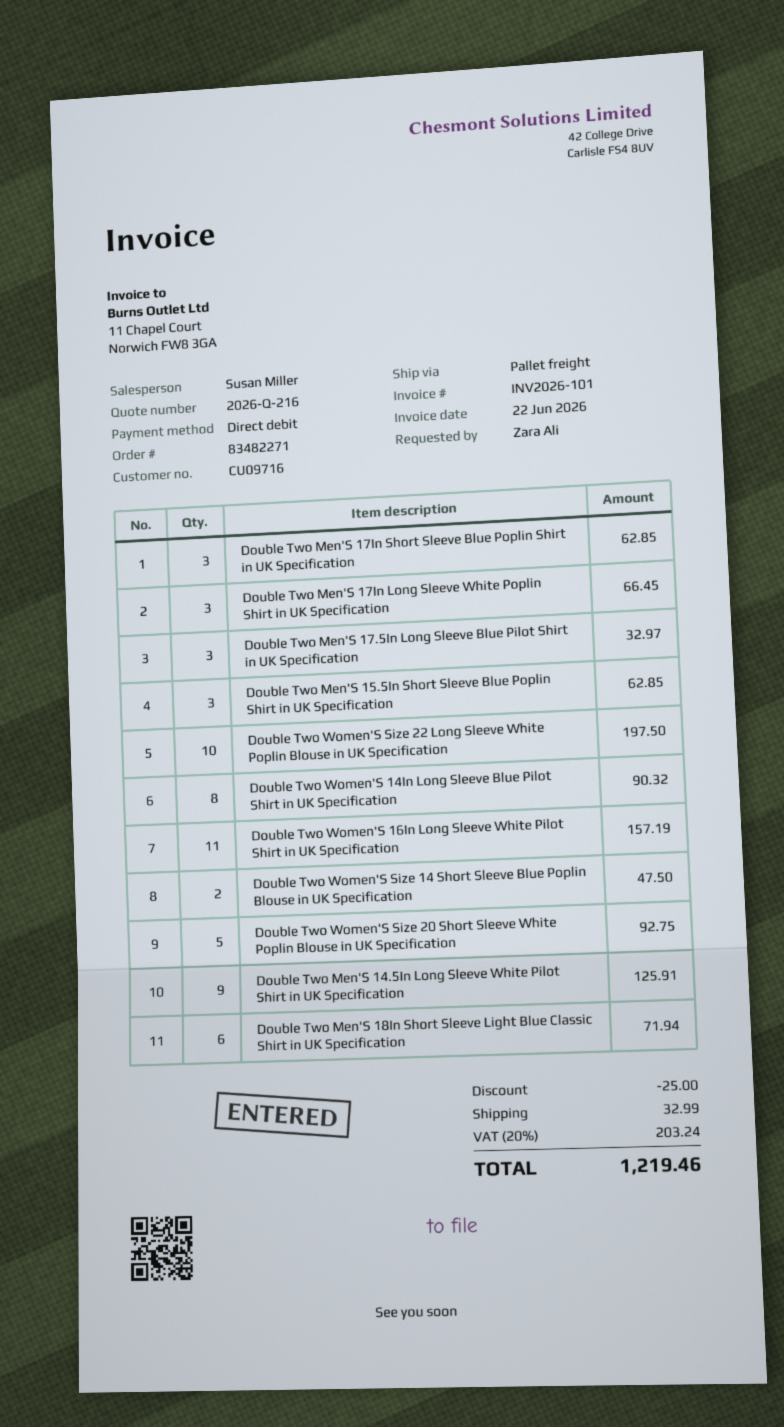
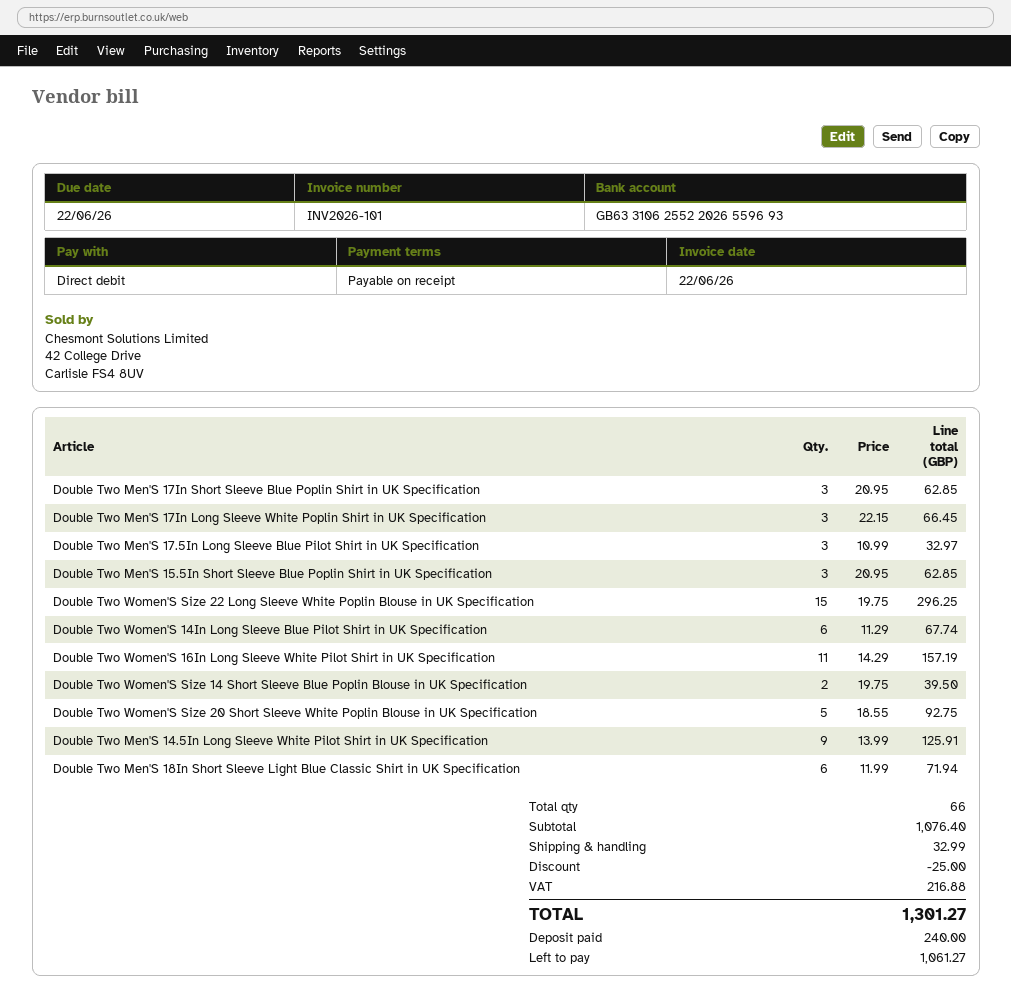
Double Two Women'S Size 22 Long Sleeve White Poplin Blouse in UK Specification: 10 for 197.50 -> 15 for 296.25
Double Two Women'S 14In Long Sleeve Blue Pilot Shirt in UK Specification: 8 for 90.32 -> 6 for 67.74
Double Two Women'S Size 14 Short Sleeve Blue Poplin Blouse in UK Specification: 2 for 47.50 -> 2 for 39.50
tax: 203.24 -> 216.88
total: 1219.46 -> 1301.27

